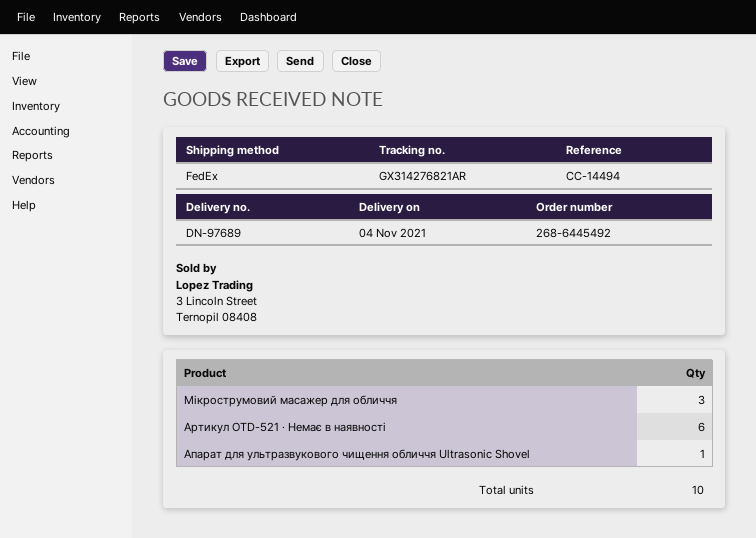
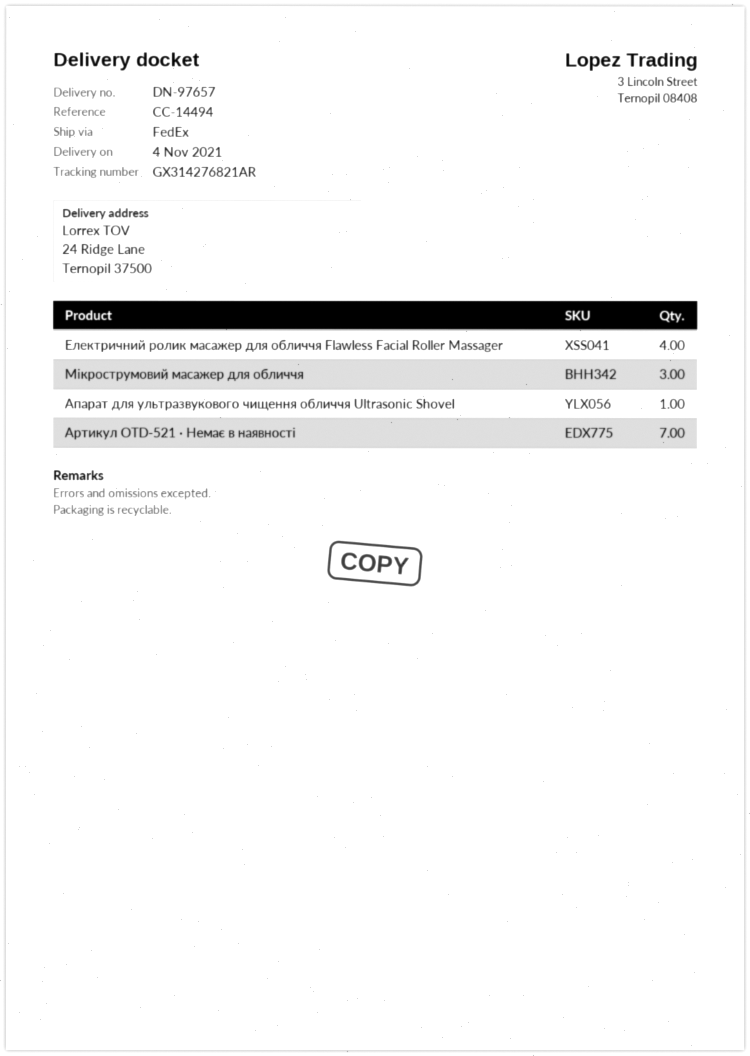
delivery note number: DN-97689 -> DN-97657
Артикул OTD-521 · Немає в наявності: 6 -> 7
Електричний ролик масажер для обличчя Flawless Facial Roller Massager: none -> 4

